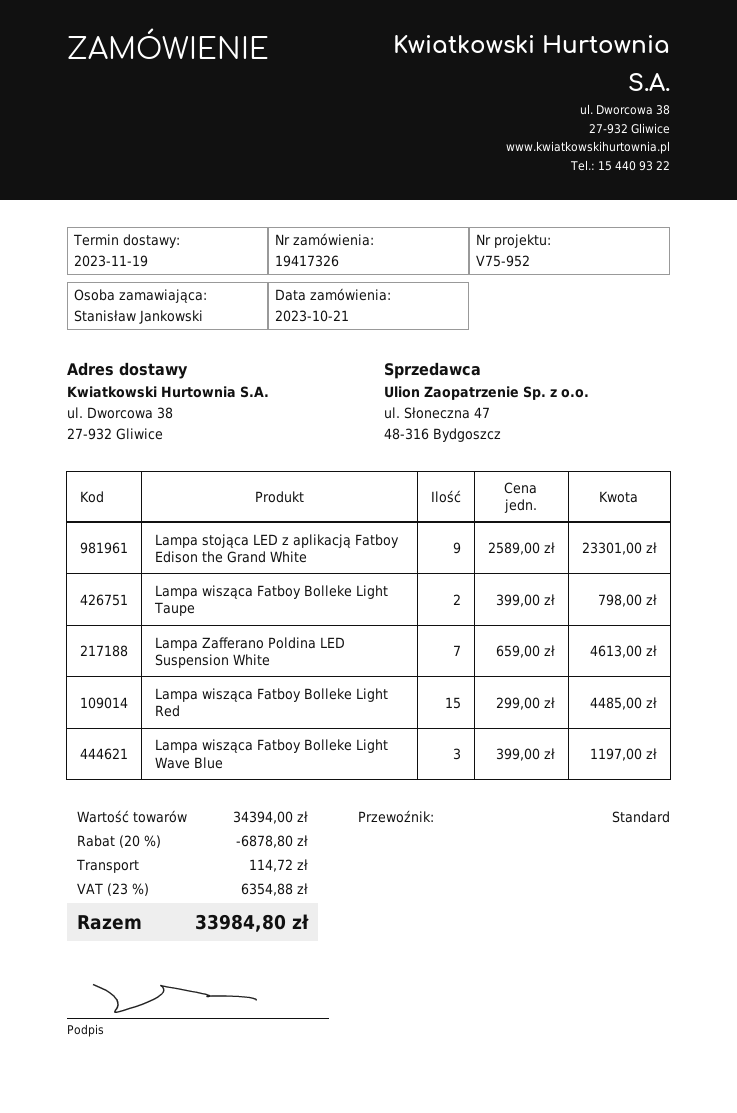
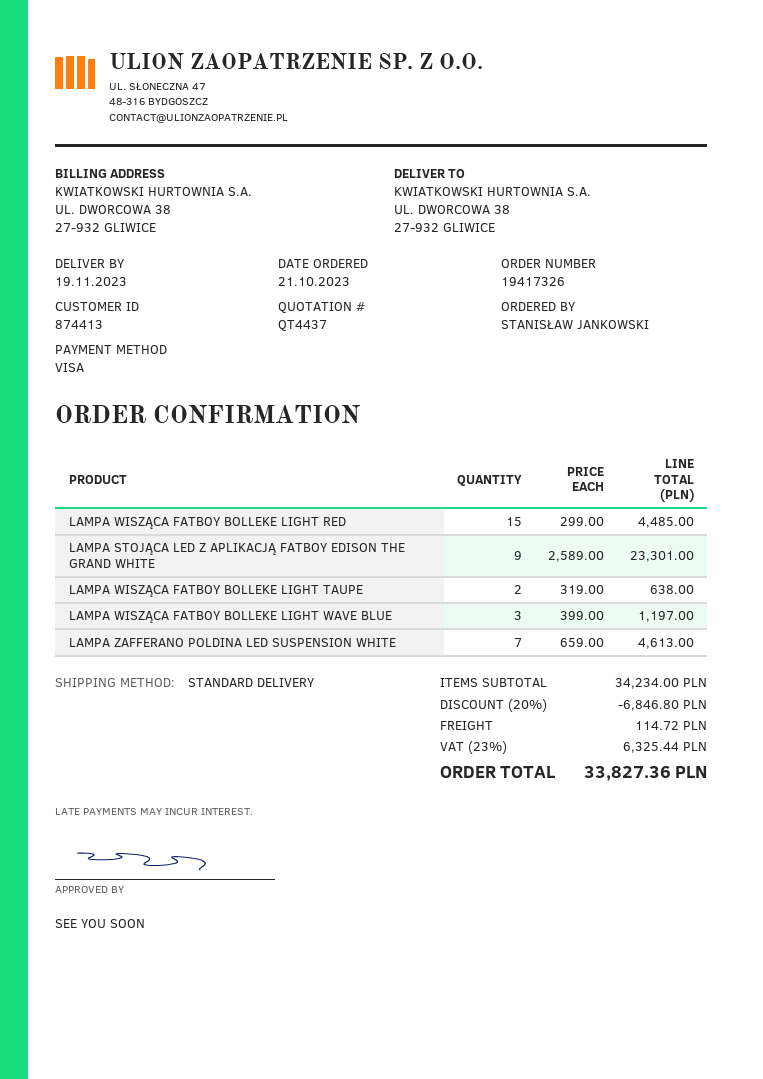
Lampa wisząca Fatboy Bolleke Light Taupe: 2 x 399.00 = 798.00 -> 2 x 319.00 = 638.00
subtotal: 34394.00 -> 34234.00
discount: 20% = 6878.80 -> 20% = 6846.80
tax: 23% = 6354.88 -> 23% = 6325.44
total: 33984.80 -> 33827.36

